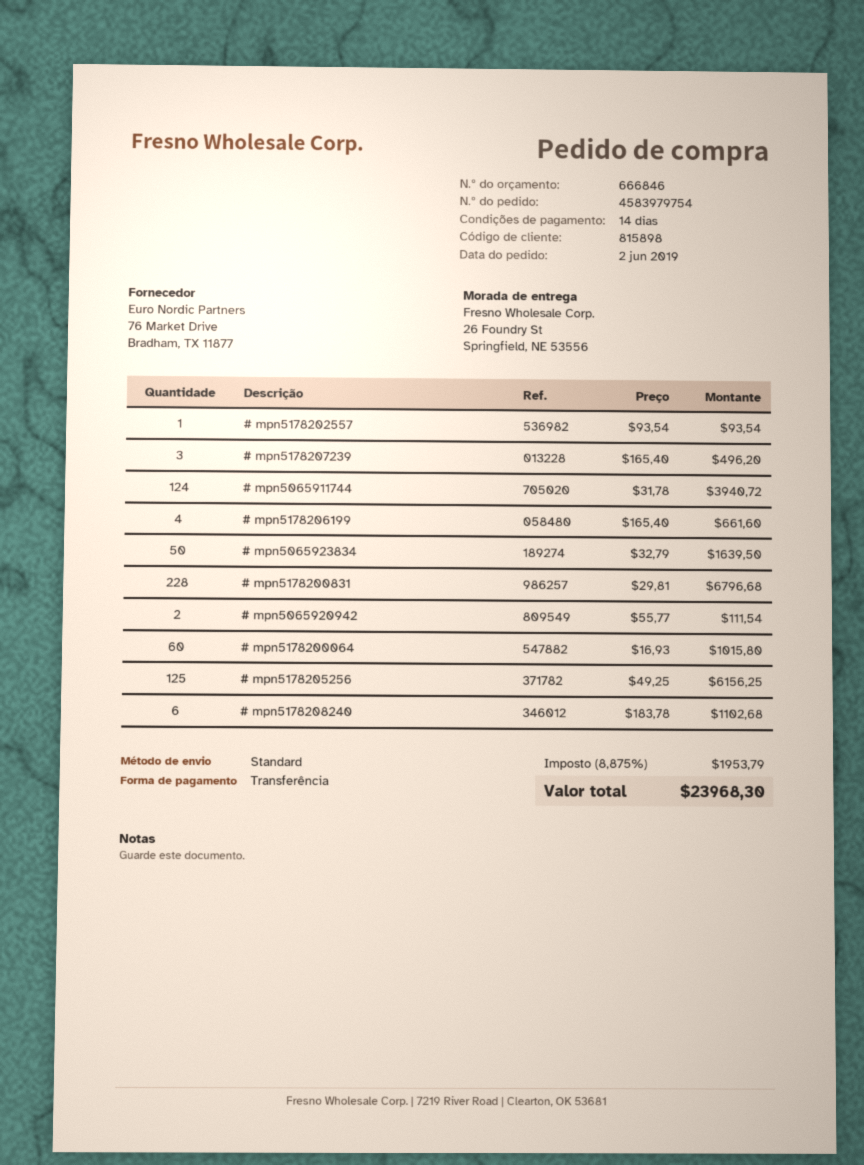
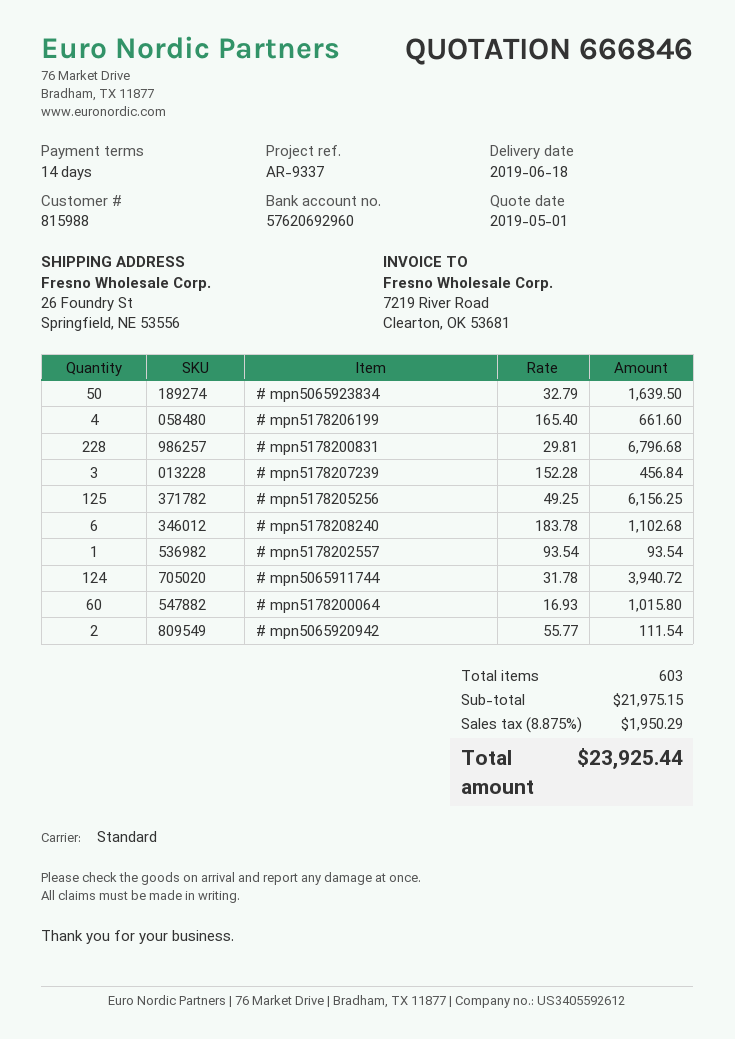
customer number: 815898 -> 815988
# mpn5178207239: 3 x 165.40 = 496.20 -> 3 x 152.28 = 456.84
tax: 8.875% = 1953.79 -> 8.875% = 1950.29
total: 23968.30 -> 23925.44

